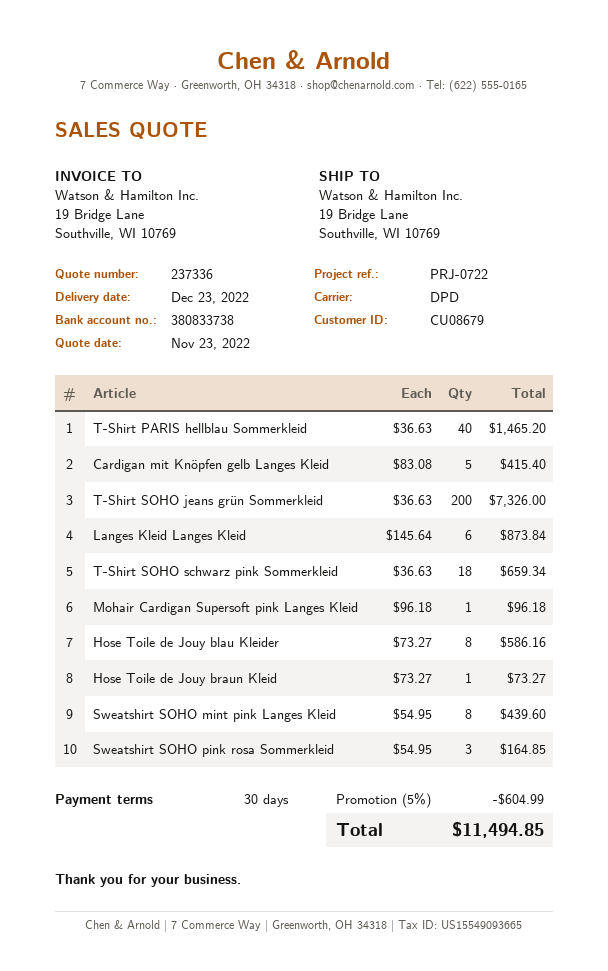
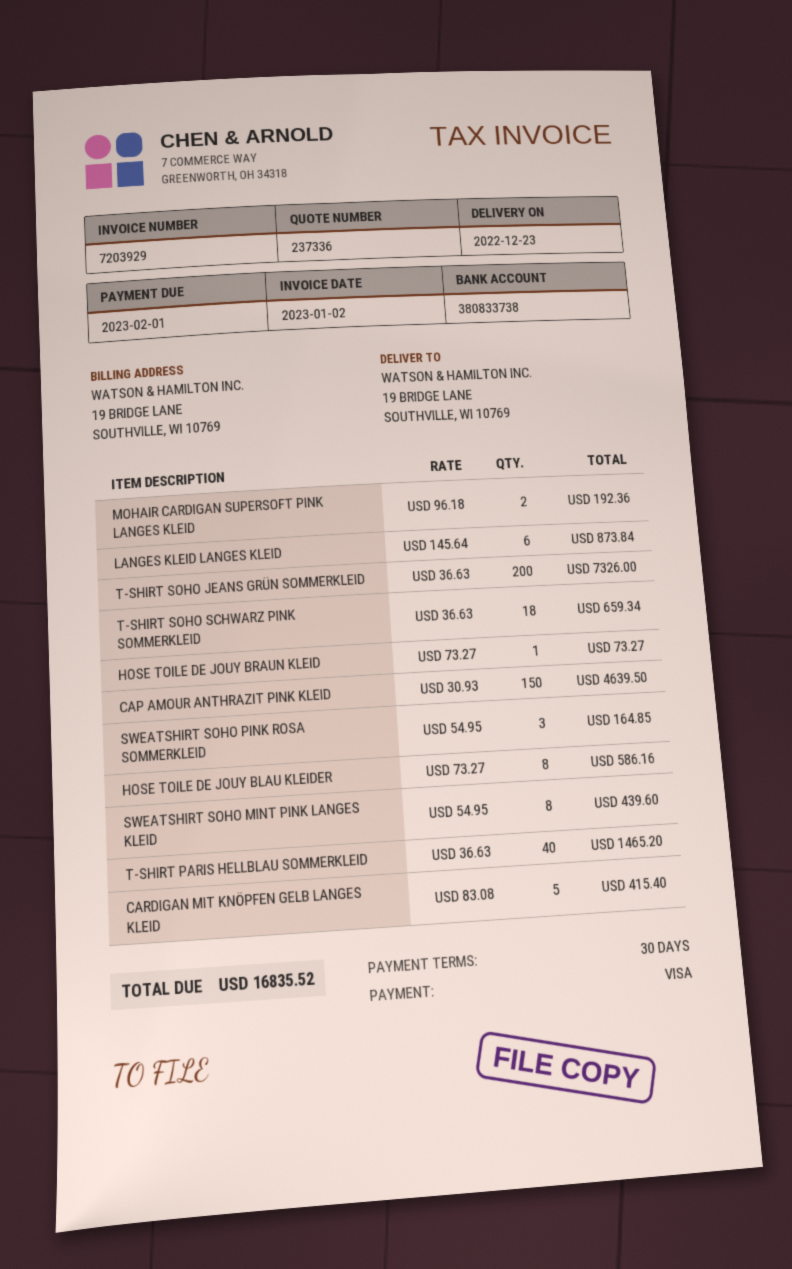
Mohair Cardigan Supersoft pink Langes Kleid: 1 x 96.18 = 96.18 -> 2 x 96.18 = 192.36
CAP AMOUR ANTHRAZIT PINK KLEID: none -> 150 x 30.93 = 4639.50
discount: 5% = 604.99 -> none
total: 11494.85 -> 16835.52

